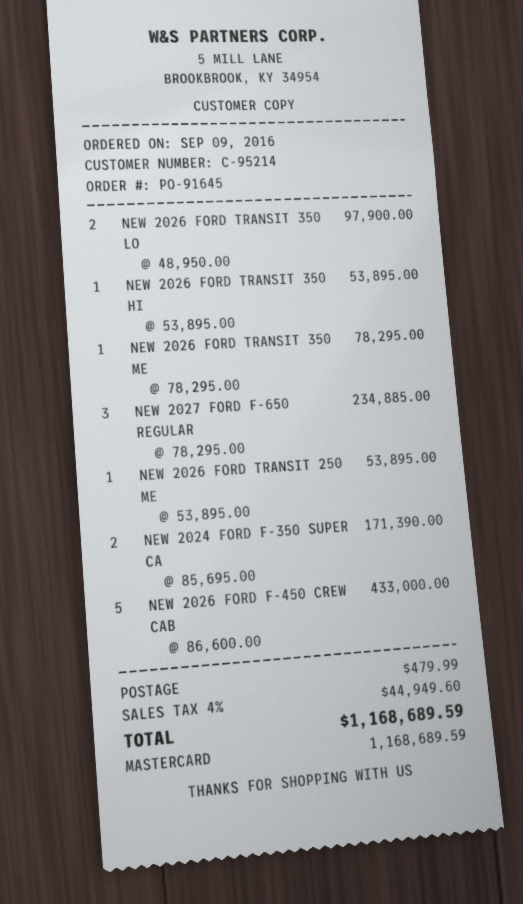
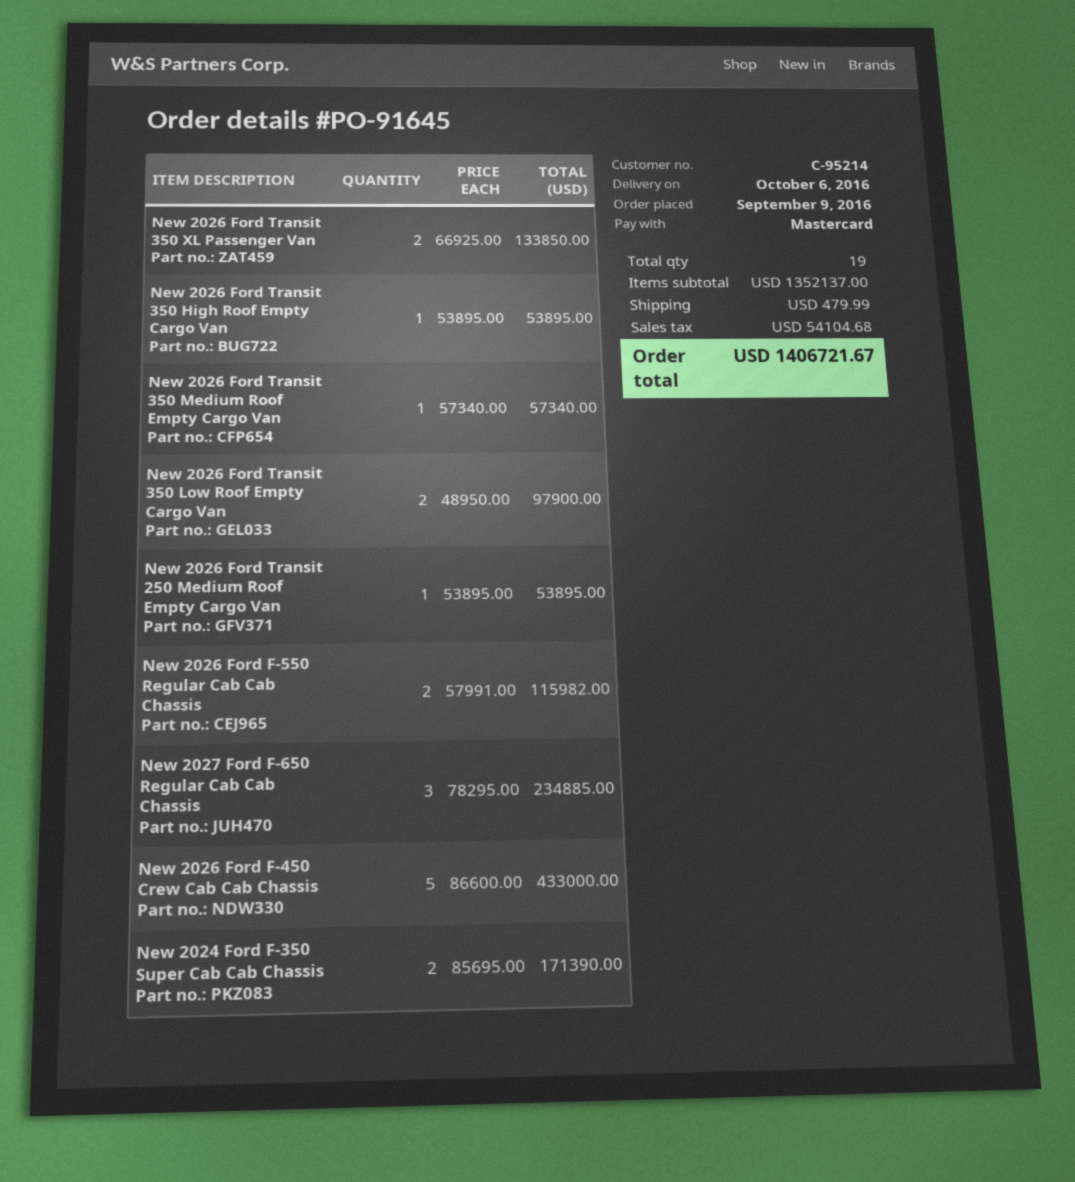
NEW 2026 FORD TRANSIT 350 ME: 1 x 78295.00 = 78295.00 -> 1 x 57340.00 = 57340.00
New 2026 Ford Transit 350 XL Passenger Van: none -> 2 x 66925.00 = 133850.00
New 2026 Ford F-550 Regular Cab Cab Chassis: none -> 2 x 57991.00 = 115982.00
tax: 44949.60 -> 54104.68
total: 1168689.59 -> 1406721.67

